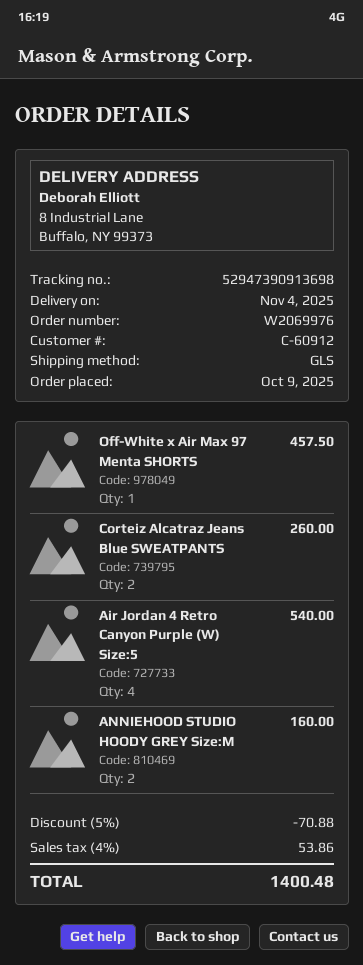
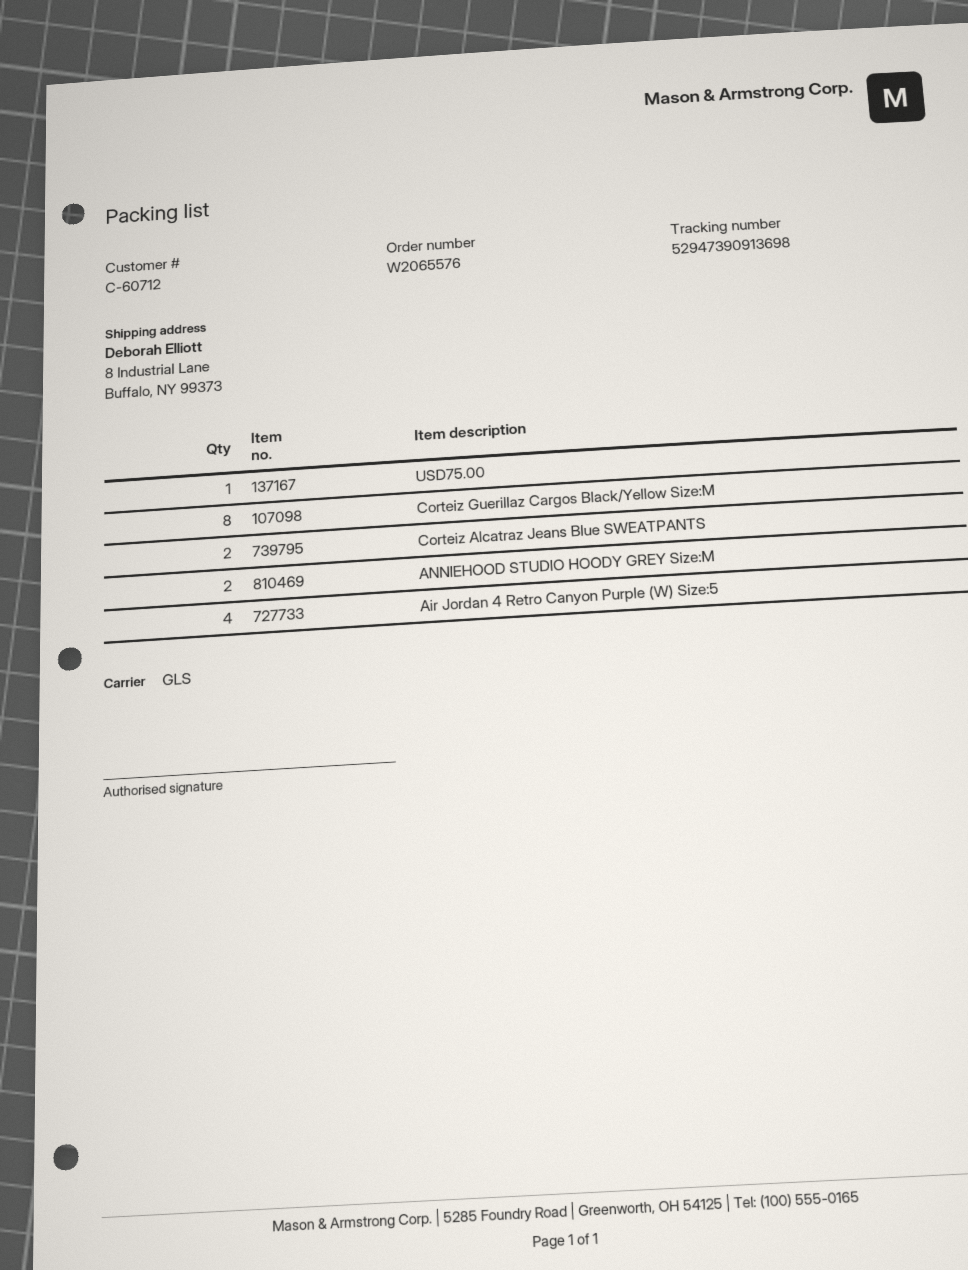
order number: W2069976 -> W2065576
customer number: C-60912 -> C-60712
Off-White x Air Max 97 Menta SHORTS: 1 -> none
USD75.00: none -> 1
Corteiz Guerillaz Cargos Black/Yellow Size:M: none -> 8

